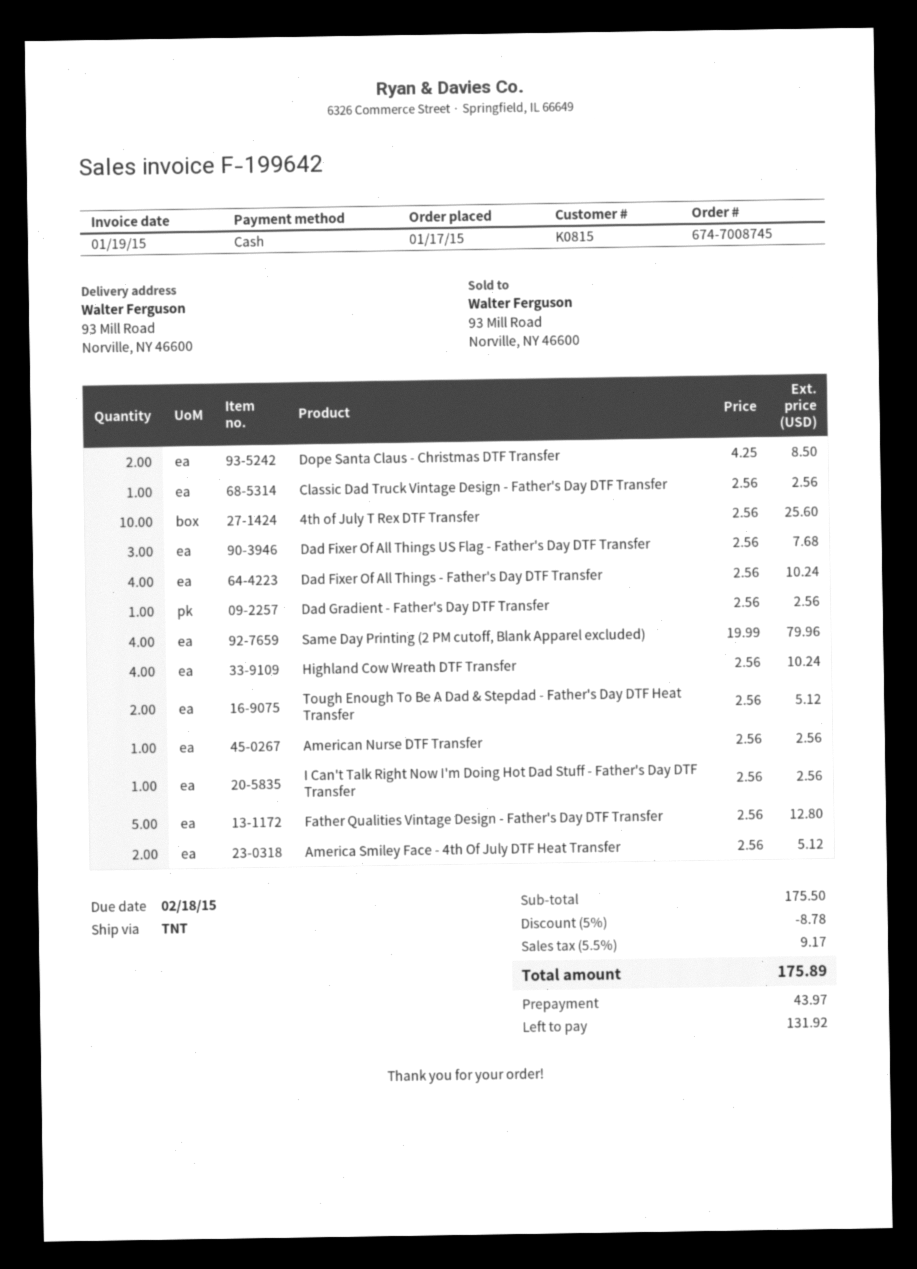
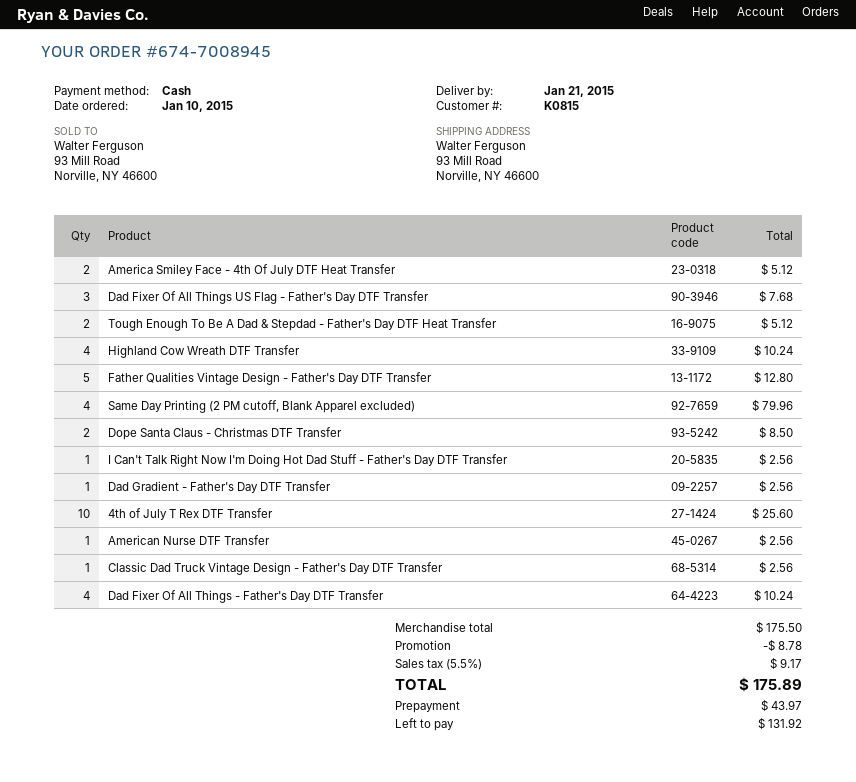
order number: 674-7008745 -> 674-7008945
order date: 2015-01-17 -> 2015-01-10

